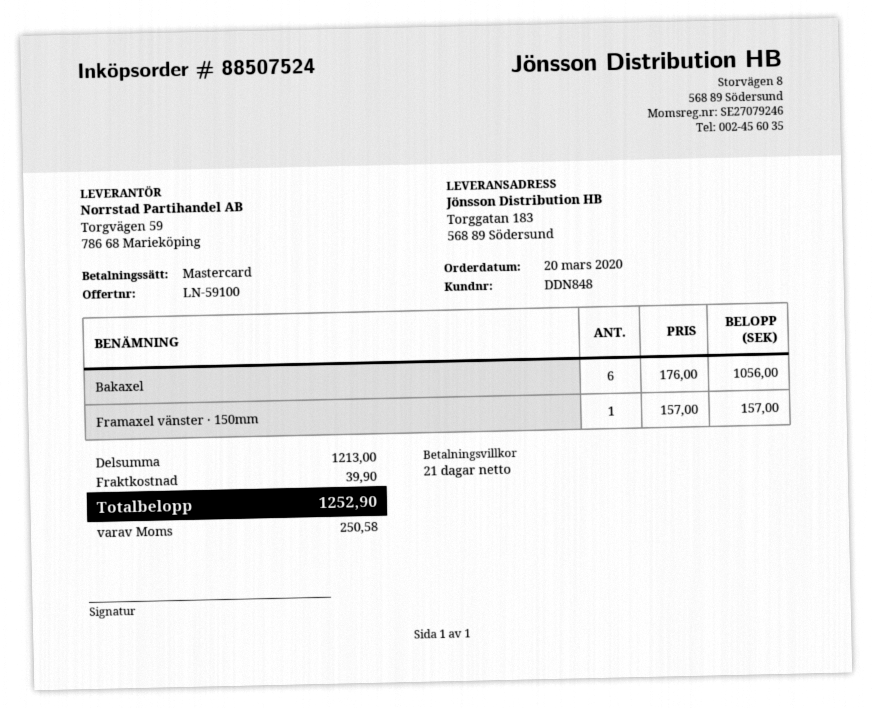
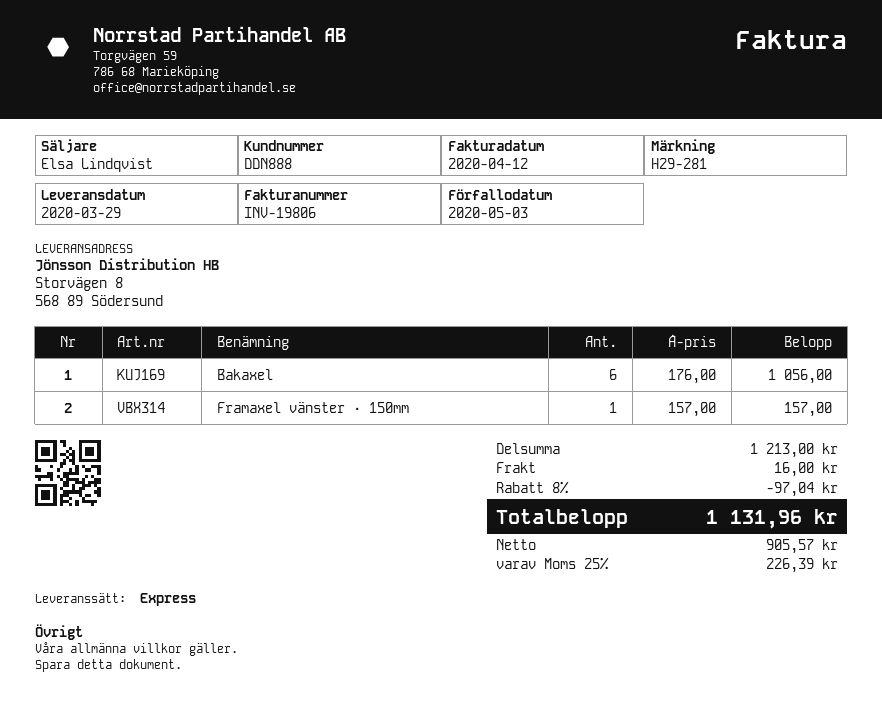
customer number: DDN848 -> DDN888
ship to: Torggatan 183, 568 89 Södersund -> Storvägen 8, 568 89 Södersund
discount: none -> 8% = 97.04
shipping: 39.90 -> 16.00
tax: 250.58 -> 226.39
total: 1252.90 -> 1131.96

